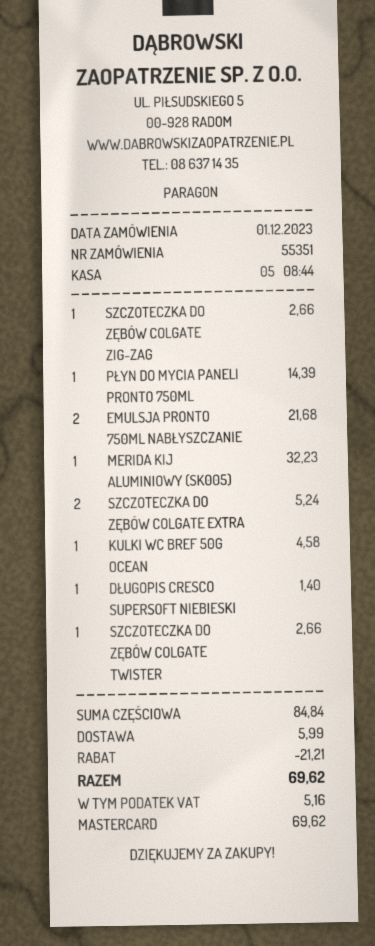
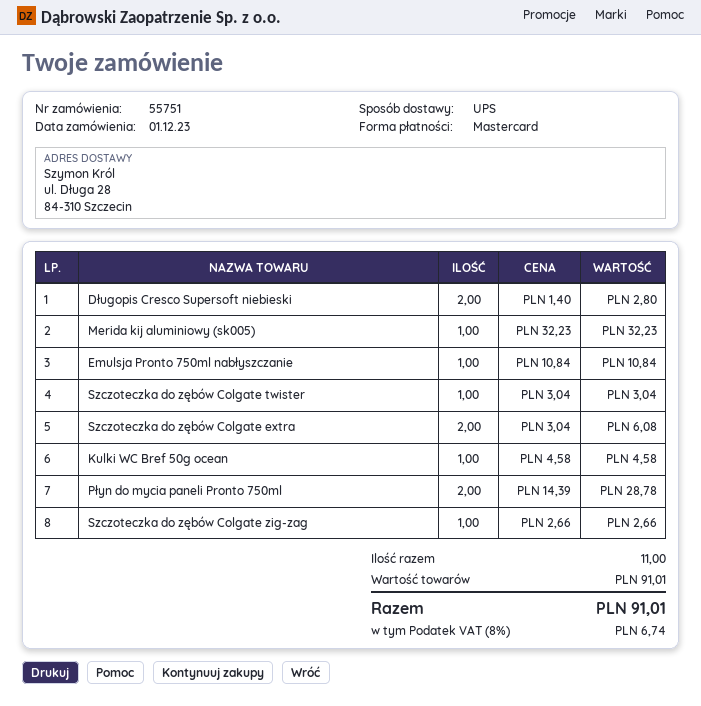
order number: 55351 -> 55751
PŁYN DO MYCIA PANELI PRONTO 750ML: 1 for 14.39 -> 2 for 28.78
EMULSJA PRONTO 750ML NABŁYSZCZANIE: 2 for 21.68 -> 1 for 10.84
SZCZOTECZKA DO ZĘBÓW COLGATE EXTRA: 2 for 5.24 -> 2 for 6.08
DŁUGOPIS CRESCO SUPERSOFT NIEBIESKI: 1 for 1.40 -> 2 for 2.80
SZCZOTECZKA DO ZĘBÓW COLGATE TWISTER: 1 for 2.66 -> 1 for 3.04
subtotal: 84.84 -> 91.01
discount: 21.21 -> none
shipping: 5.99 -> none
tax: 5.16 -> 6.74
total: 69.62 -> 91.01

